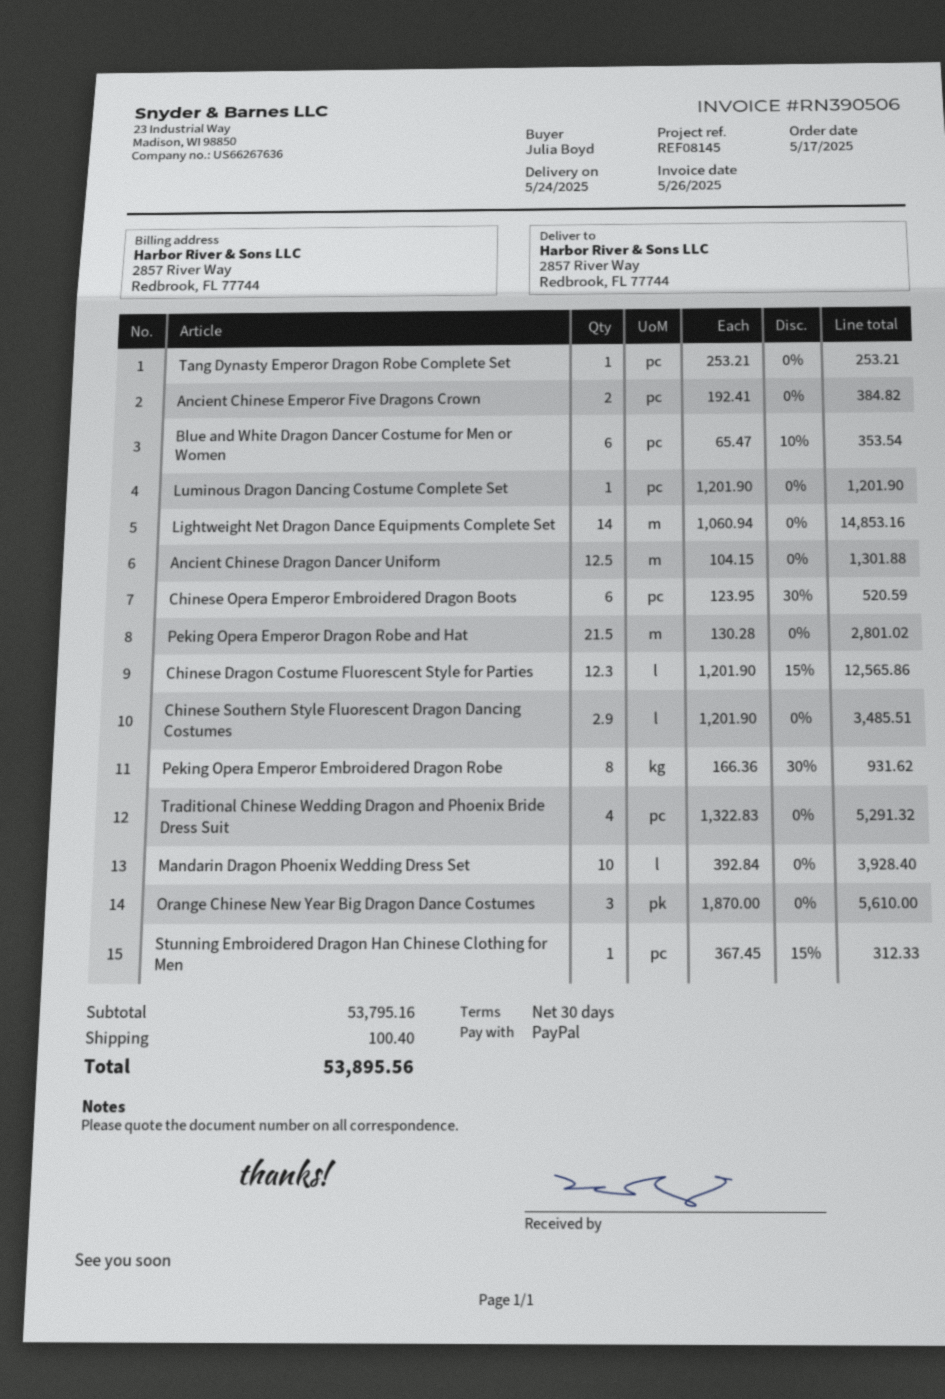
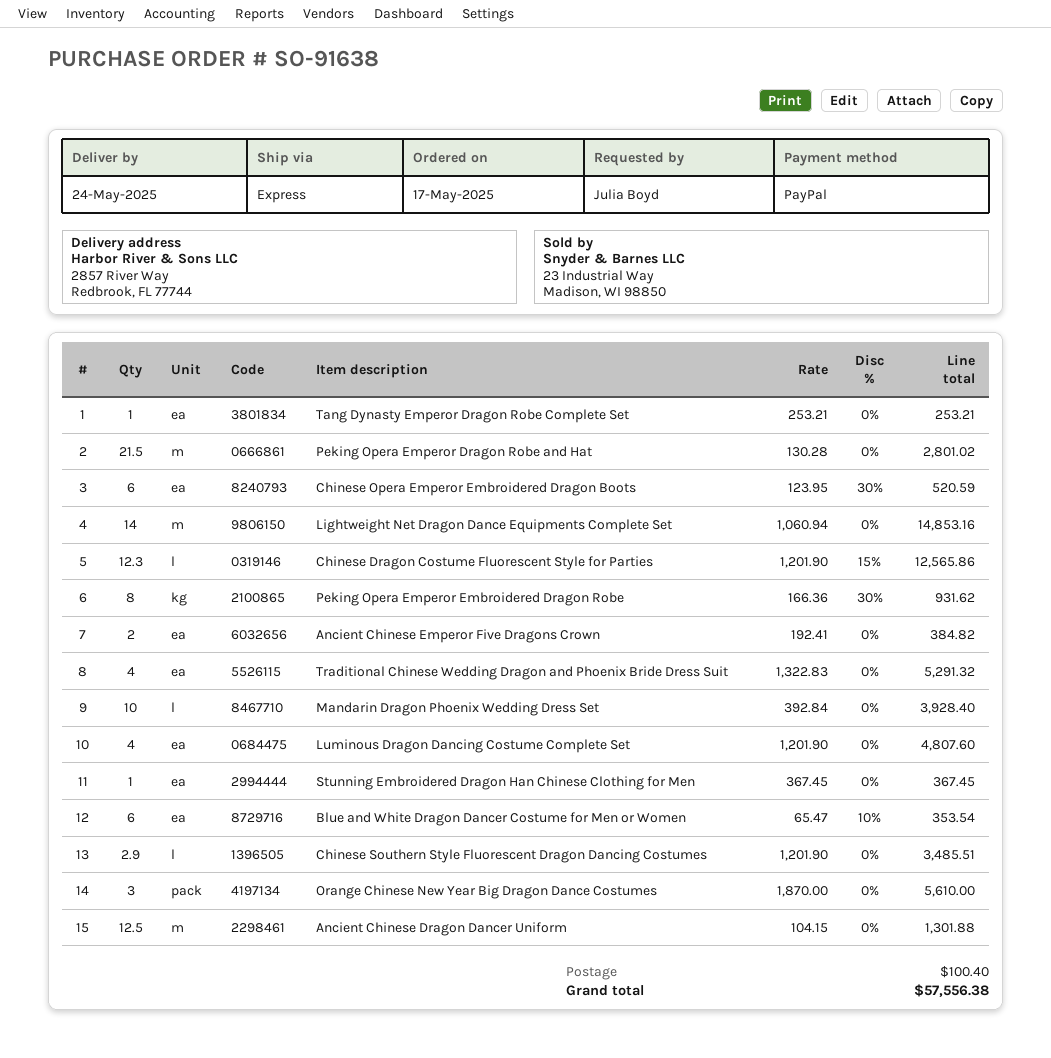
Luminous Dragon Dancing Costume Complete Set: 1 x 1201.90 = 1201.90 -> 4 x 1201.90 = 4807.60
Stunning Embroidered Dragon Han Chinese Clothing for Men: 1 x 367.45 - 15% = 312.33 -> 1 x 367.45 = 367.45
total: 53895.56 -> 57556.38

